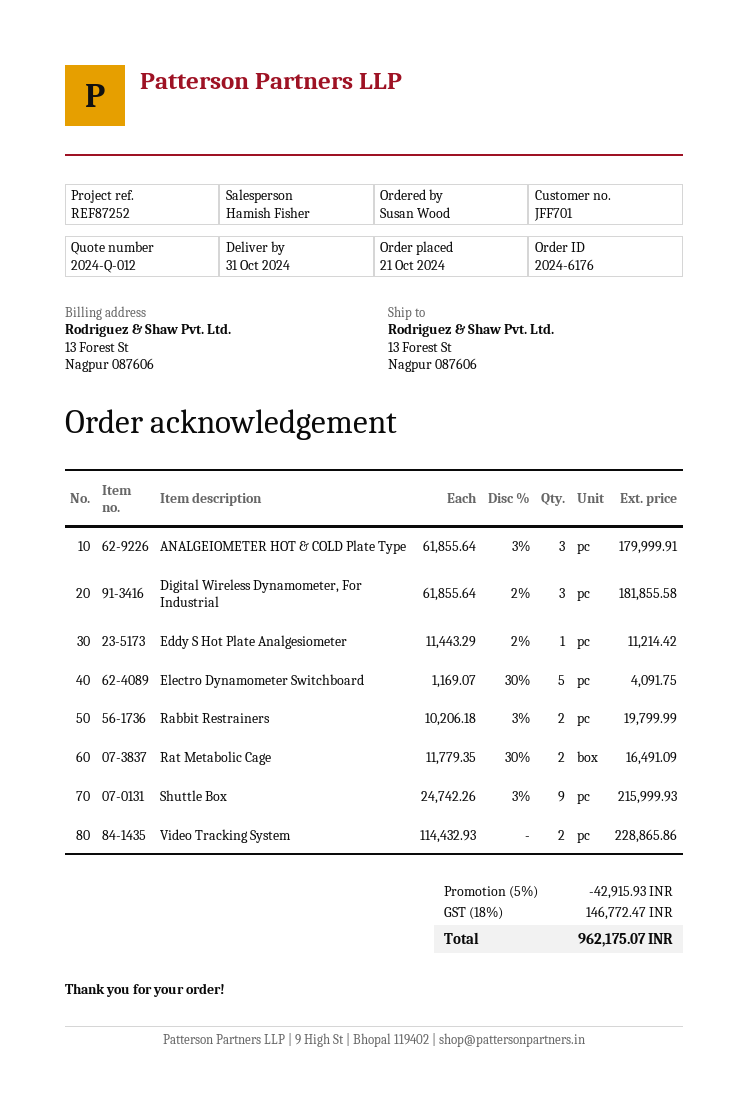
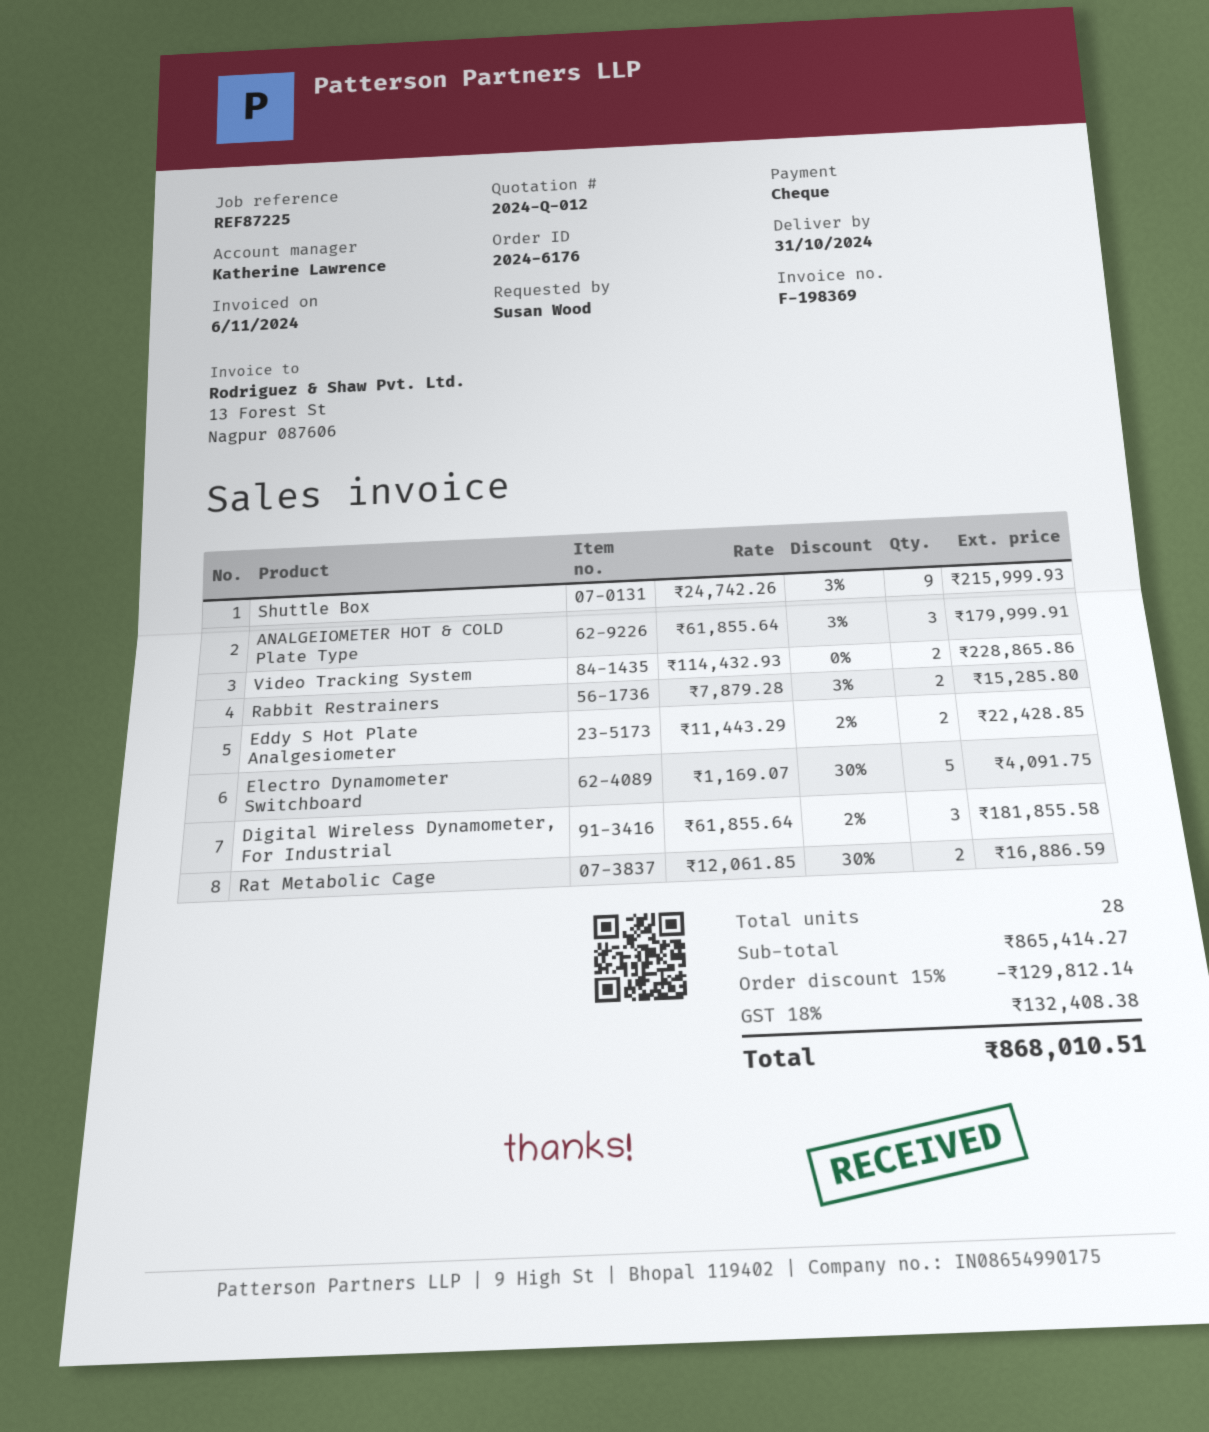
reference: REF87252 -> REF87225
sales rep: Hamish Fisher -> Katherine Lawrence
Eddy S Hot Plate Analgesiometer: 1 x 11443.29 - 2% = 11214.42 -> 2 x 11443.29 - 2% = 22428.85
Rabbit Restrainers: 2 x 10206.18 - 3% = 19799.99 -> 2 x 7879.28 - 3% = 15285.80
Rat Metabolic Cage: 2 x 11779.35 - 30% = 16491.09 -> 2 x 12061.85 - 30% = 16886.59
discount: 5% = 42915.93 -> 15% = 129812.14
tax: 18% = 146772.47 -> 18% = 132408.38
total: 962175.07 -> 868010.51

